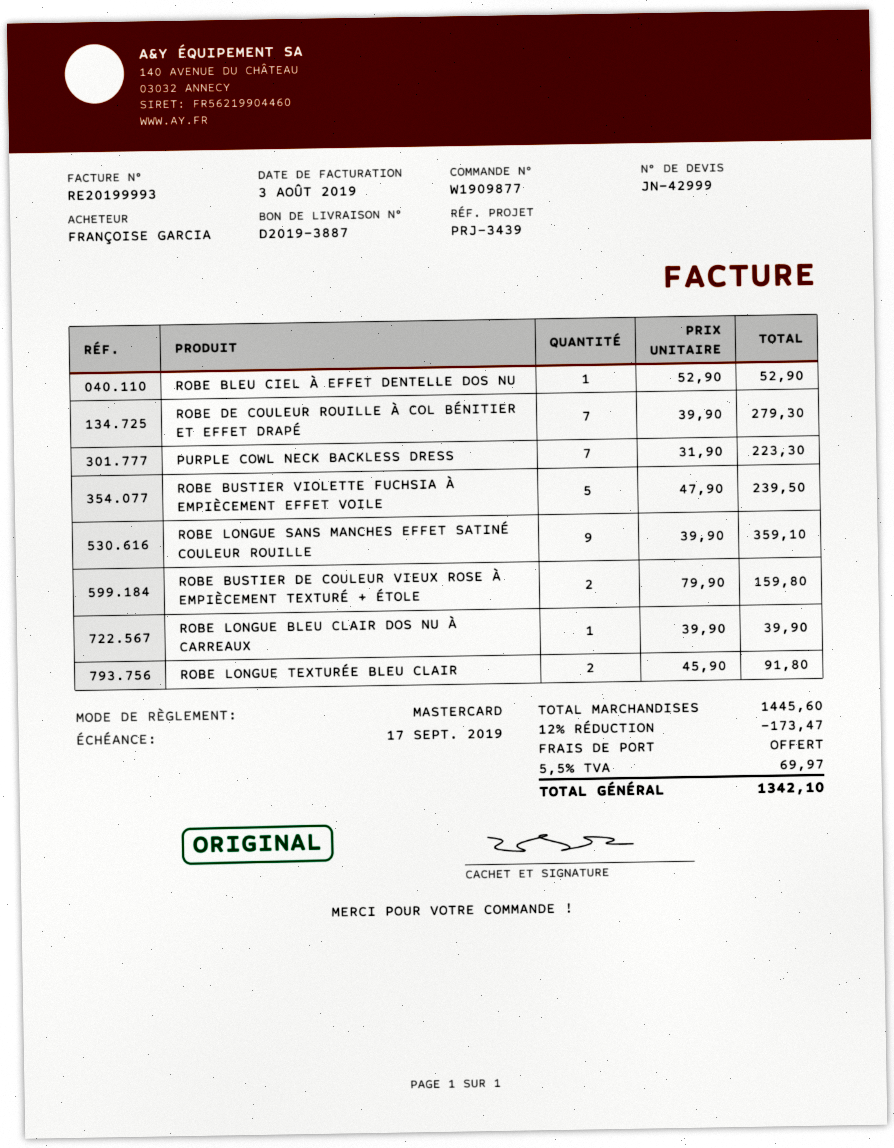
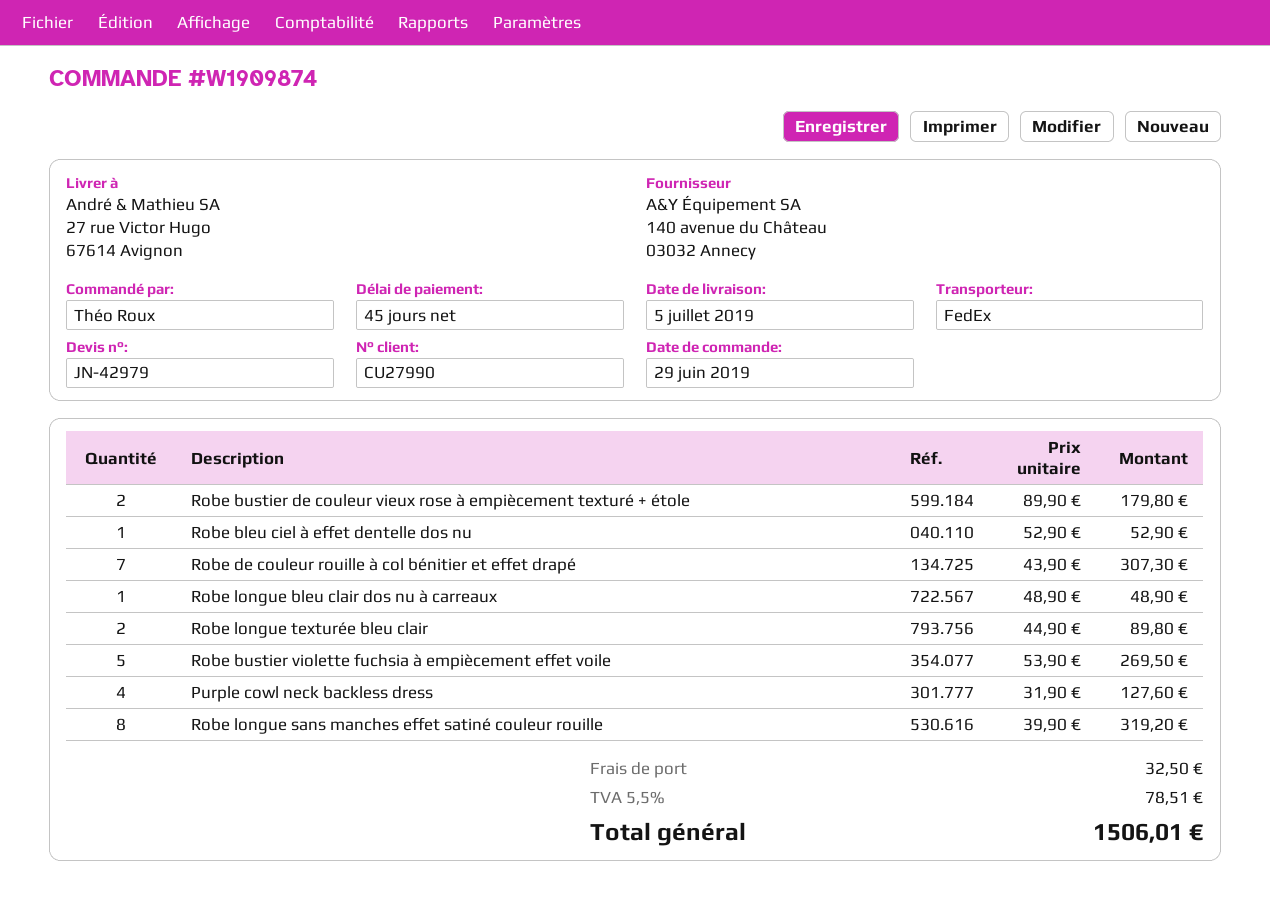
quote number: JN-42999 -> JN-42979
order number: W1909877 -> W1909874
ordered by: FRANÇOISE GARCIA -> Théo Roux
ROBE DE COULEUR ROUILLE À COL BÉNITIER ET EFFET DRAPÉ: 7 x 39.90 = 279.30 -> 7 x 43.90 = 307.30
PURPLE COWL NECK BACKLESS DRESS: 7 x 31.90 = 223.30 -> 4 x 31.90 = 127.60
ROBE BUSTIER VIOLETTE FUCHSIA À EMPIÈCEMENT EFFET VOILE: 5 x 47.90 = 239.50 -> 5 x 53.90 = 269.50
ROBE LONGUE SANS MANCHES EFFET SATINÉ COULEUR ROUILLE: 9 x 39.90 = 359.10 -> 8 x 39.90 = 319.20
ROBE BUSTIER DE COULEUR VIEUX ROSE À EMPIÈCEMENT TEXTURÉ + ÉTOLE: 2 x 79.90 = 159.80 -> 2 x 89.90 = 179.80
ROBE LONGUE BLEU CLAIR DOS NU À CARREAUX: 1 x 39.90 = 39.90 -> 1 x 48.90 = 48.90
ROBE LONGUE TEXTURÉE BLEU CLAIR: 2 x 45.90 = 91.80 -> 2 x 44.90 = 89.80
discount: 12% = 173.47 -> none
shipping: 0.00 -> 32.50
tax: 5.5% = 69.97 -> 5.5% = 78.51
total: 1342.10 -> 1506.01

